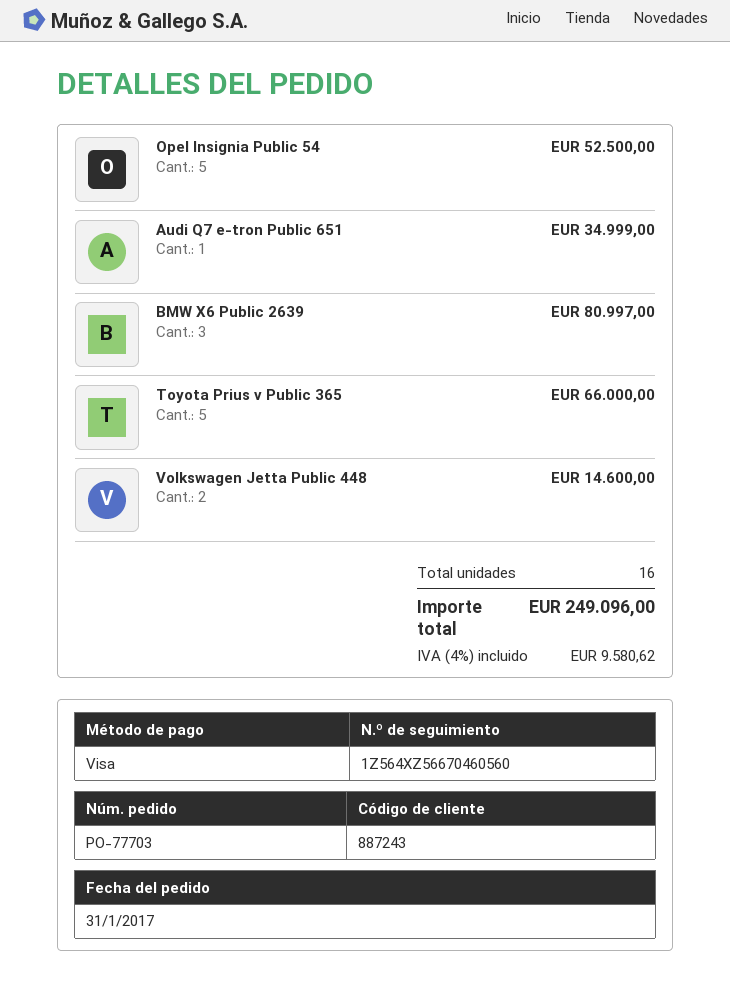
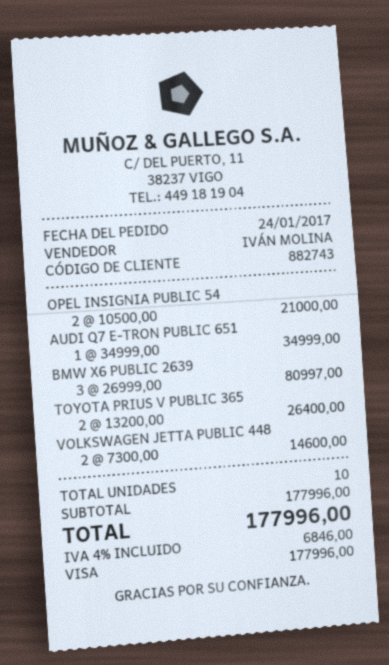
order date: 2017-01-31 -> 2017-01-24
customer number: 887243 -> 882743
Opel Insignia Public 54: 5 for 52500.00 -> 2 for 21000.00
Toyota Prius v Public 365: 5 for 66000.00 -> 2 for 26400.00
total quantity: 16 -> 10
tax: 4% = 9580.62 -> 4% = 6846.00
total: 249096.00 -> 177996.00

